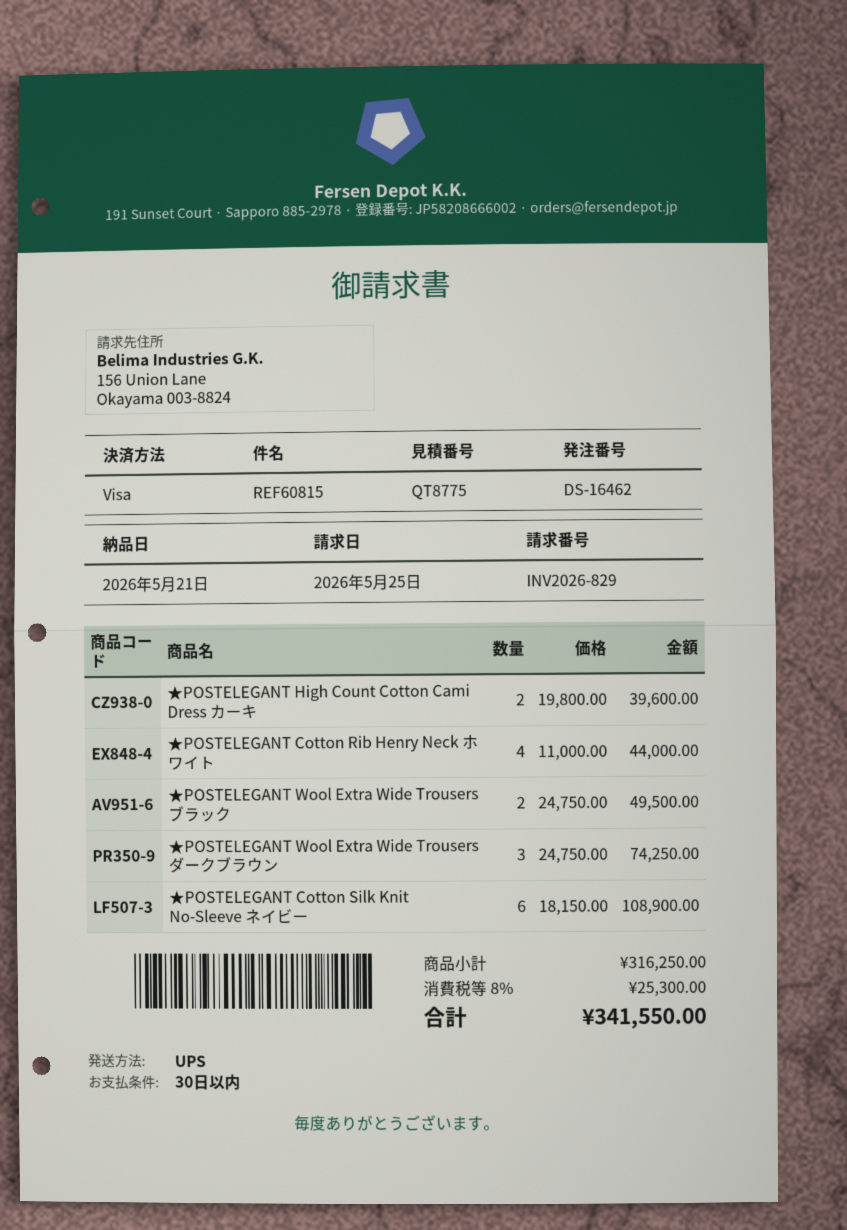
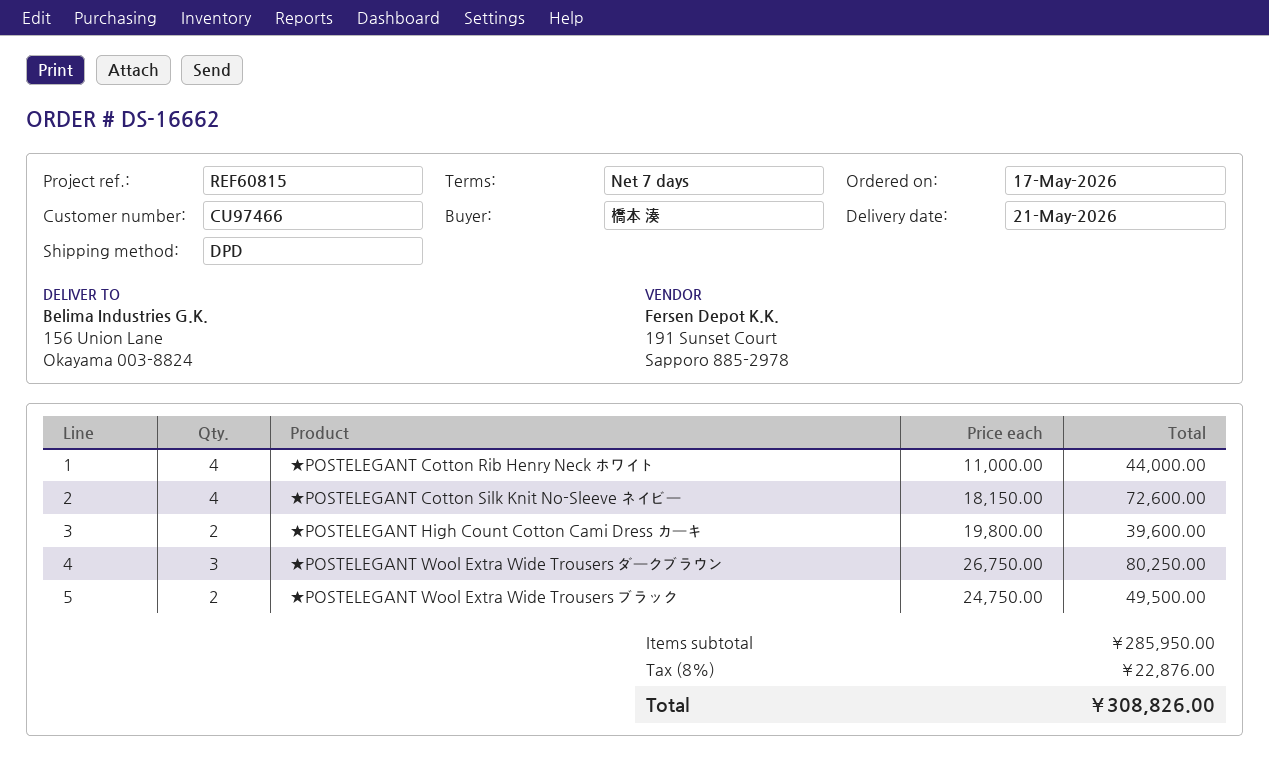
order number: DS-16462 -> DS-16662
payment terms: 30 days -> 7 days
shipping method: UPS -> DPD
★POSTELEGANT Wool Extra Wide Trousers ダークブラウン: 3 x 24750.00 = 74250.00 -> 3 x 26750.00 = 80250.00
★POSTELEGANT Cotton Silk Knit No-Sleeve ネイビー: 6 x 18150.00 = 108900.00 -> 4 x 18150.00 = 72600.00
subtotal: 316250.00 -> 285950.00
tax: 8% = 25300.00 -> 8% = 22876.00
total: 341550.00 -> 308826.00

